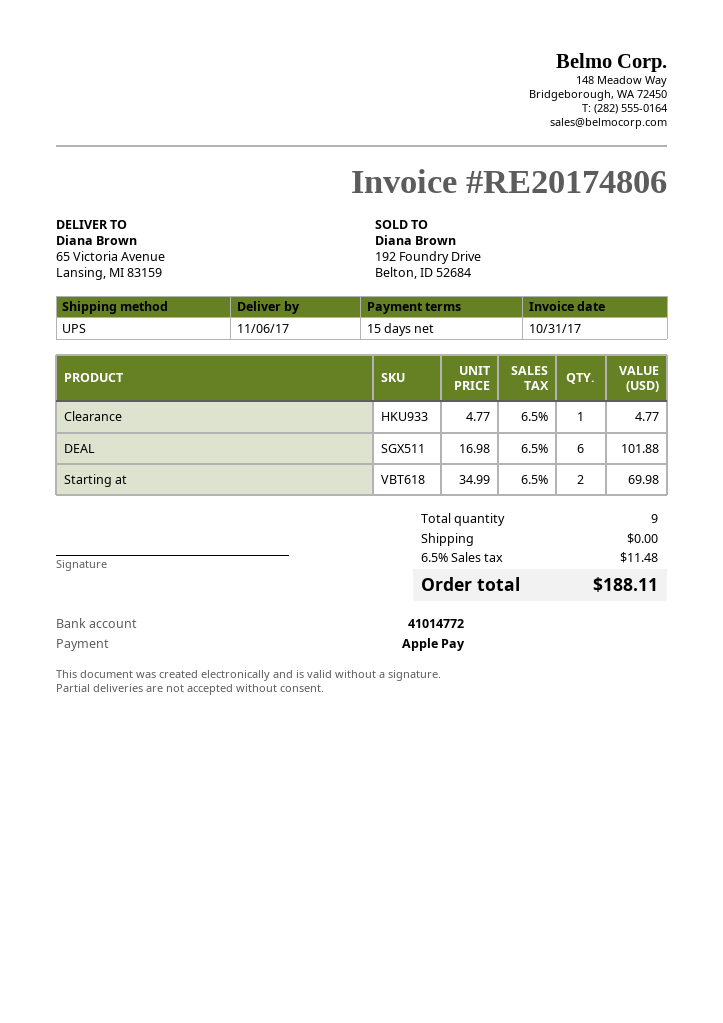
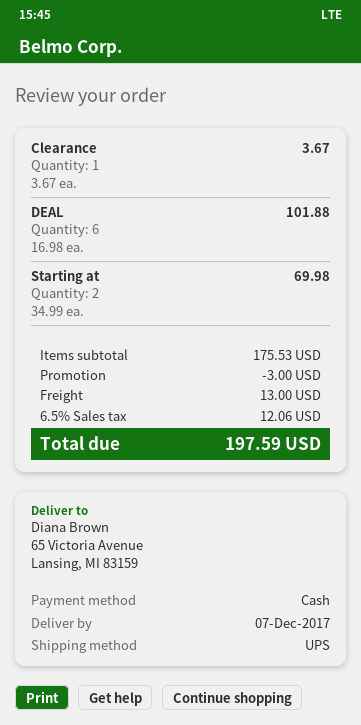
delivery date: 2017-11-06 -> 2017-12-07
payment method: Apple Pay -> cash
Clearance: 1 x 4.77 = 4.77 -> 1 x 3.67 = 3.67
discount: none -> 3.00
shipping: 0.00 -> 13.00
tax: 6.5% = 11.48 -> 6.5% = 12.06
total: 188.11 -> 197.59

